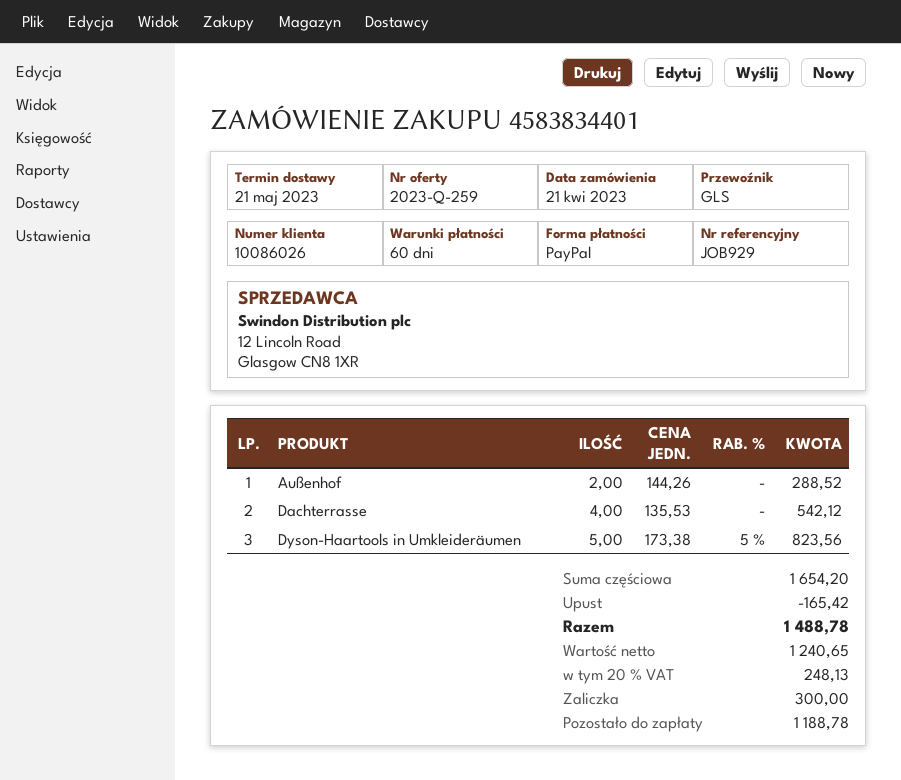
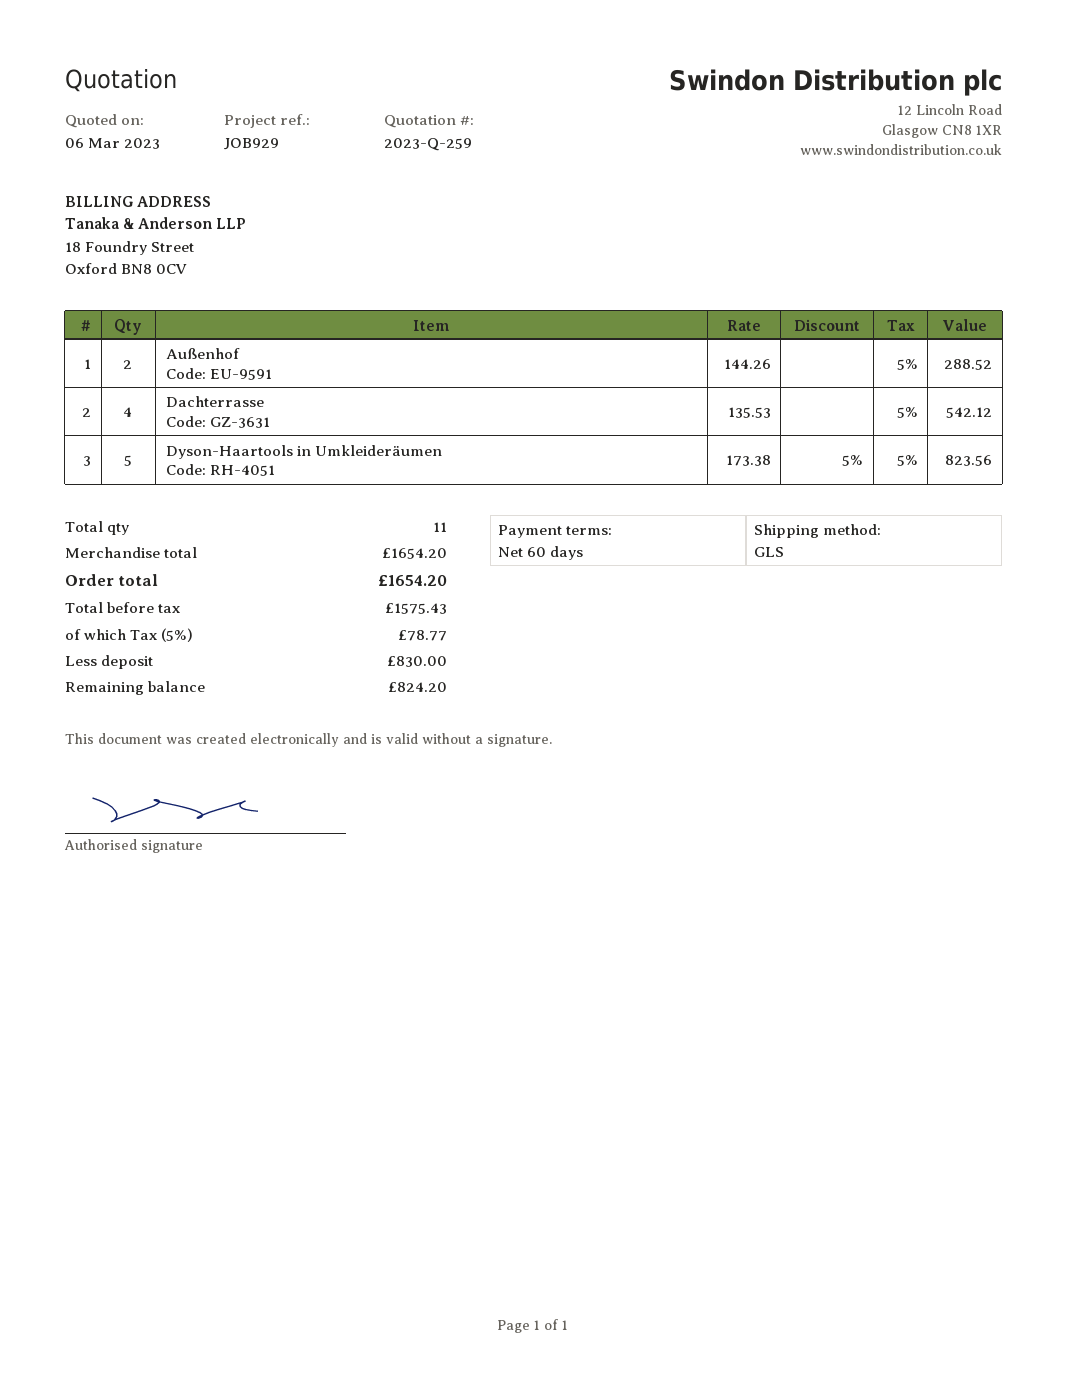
discount: 165.42 -> none
net: 1240.65 -> 1575.43
tax: 20% = 248.13 -> 5% = 78.77
total: 1488.78 -> 1654.20
deposit: 300.00 -> 830.00
balance: 1188.78 -> 824.20

